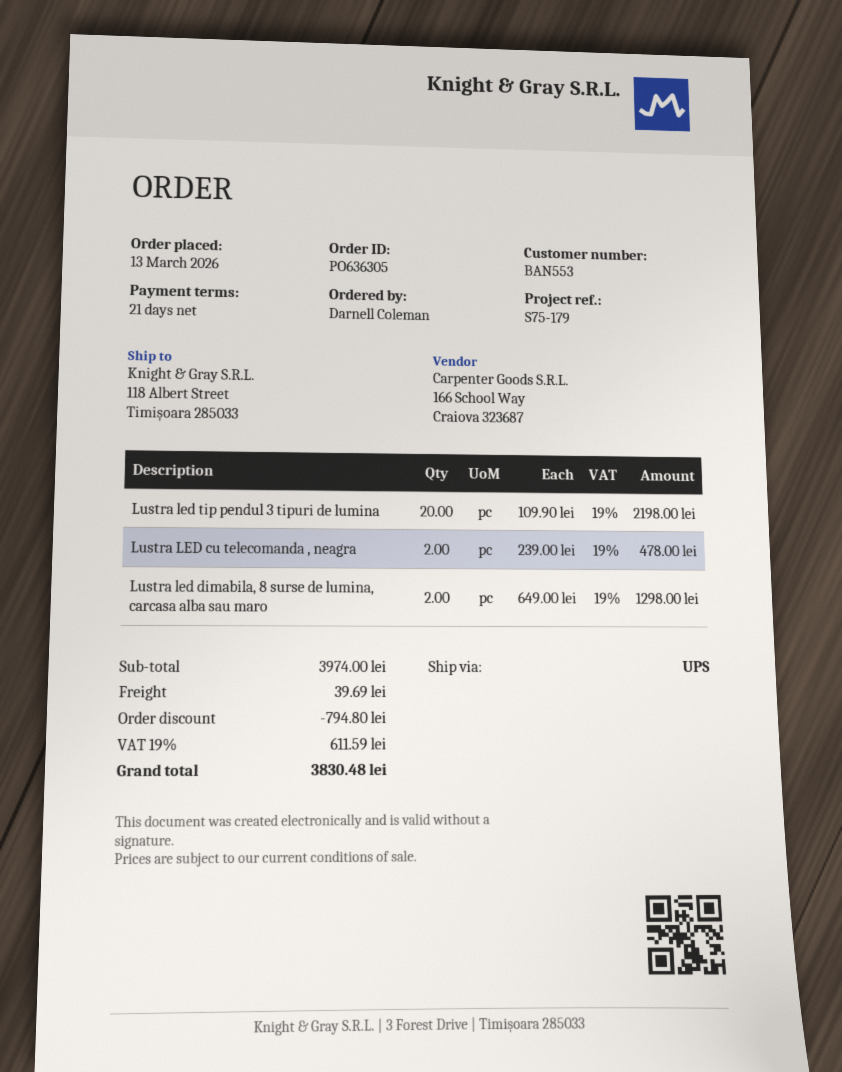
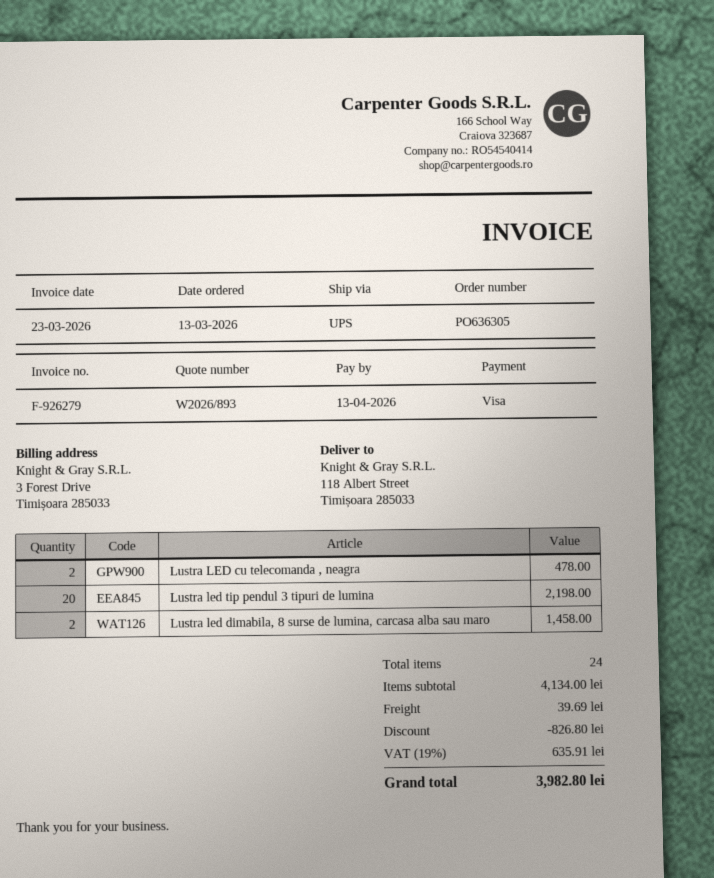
Lustra led dimabila, 8 surse de lumina, carcasa alba sau maro: 2 for 1298.00 -> 2 for 1458.00
subtotal: 3974.00 -> 4134.00
discount: 794.80 -> 826.80
tax: 19% = 611.59 -> 19% = 635.91
total: 3830.48 -> 3982.80

